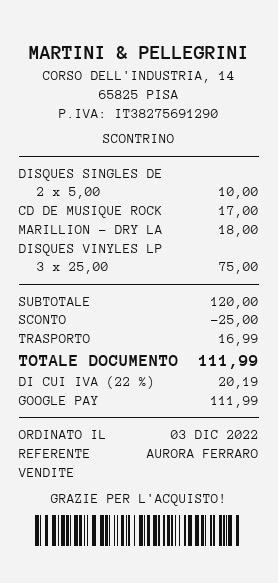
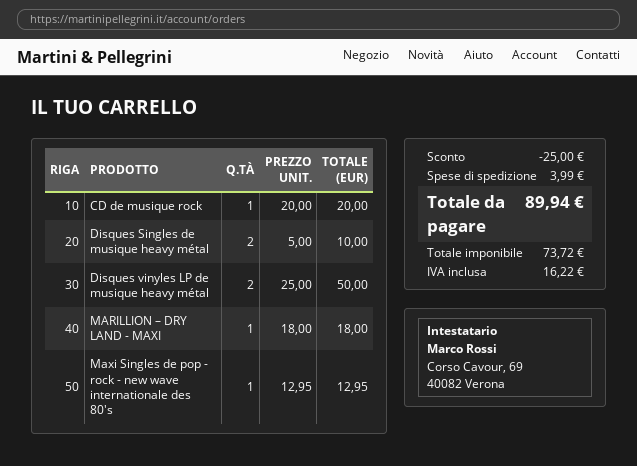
CD DE MUSIQUE ROCK: 1 x 17.00 = 17.00 -> 1 x 20.00 = 20.00
DISQUES VINYLES LP: 3 x 25.00 = 75.00 -> 2 x 25.00 = 50.00
Maxi Singles de pop - rock - new wave internationale des 80's: none -> 1 x 12.95 = 12.95
shipping: 16.99 -> 3.99
tax: 20.19 -> 16.22
total: 111.99 -> 89.94

